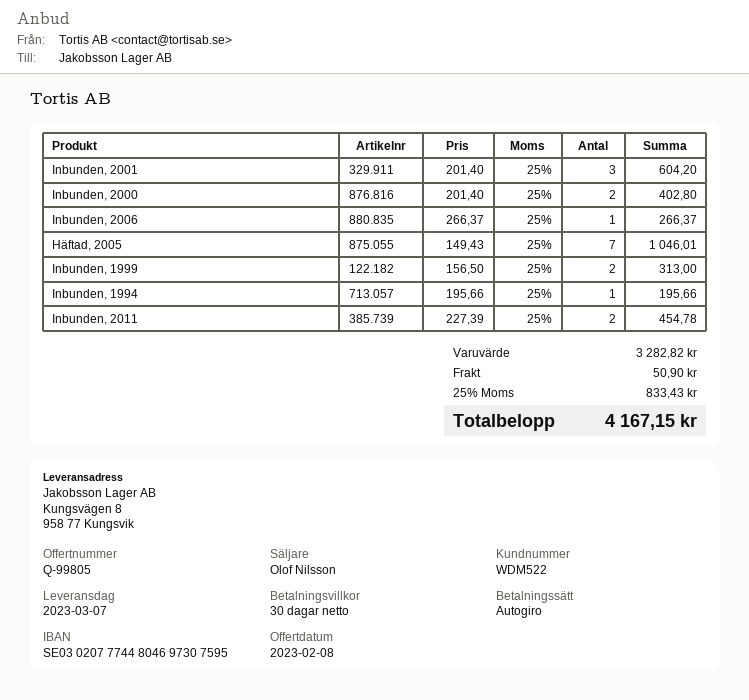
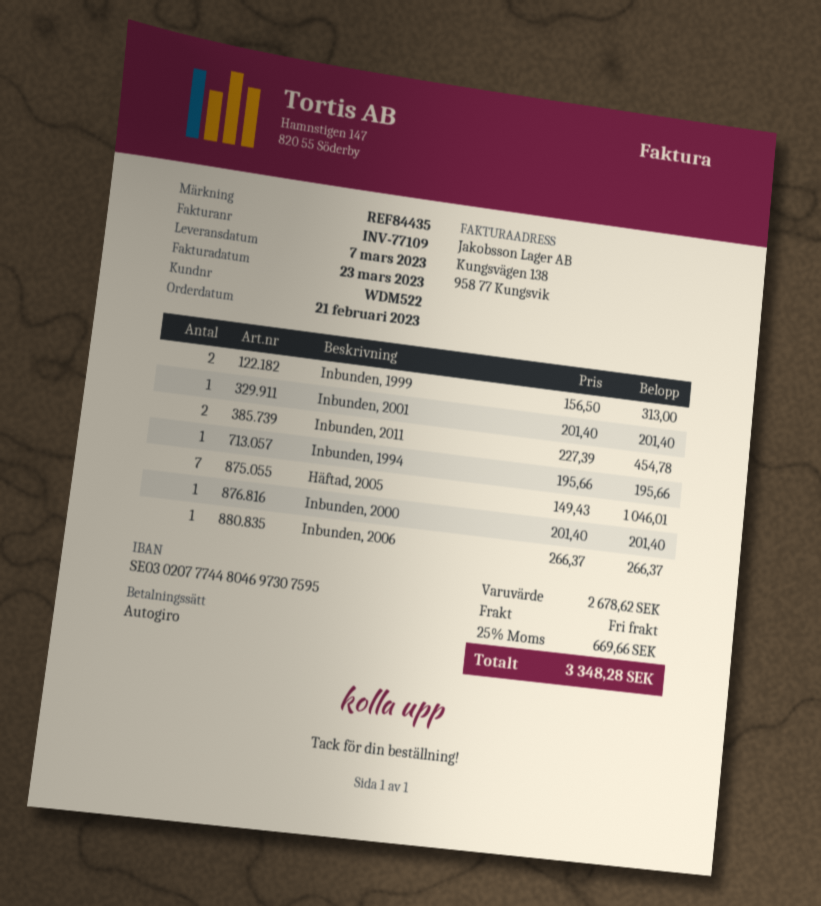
Inbunden, 2001: 3 x 201.40 = 604.20 -> 1 x 201.40 = 201.40
Inbunden, 2000: 2 x 201.40 = 402.80 -> 1 x 201.40 = 201.40
subtotal: 3282.82 -> 2678.62
shipping: 50.90 -> 0.00
tax: 25% = 833.43 -> 25% = 669.66
total: 4167.15 -> 3348.28

